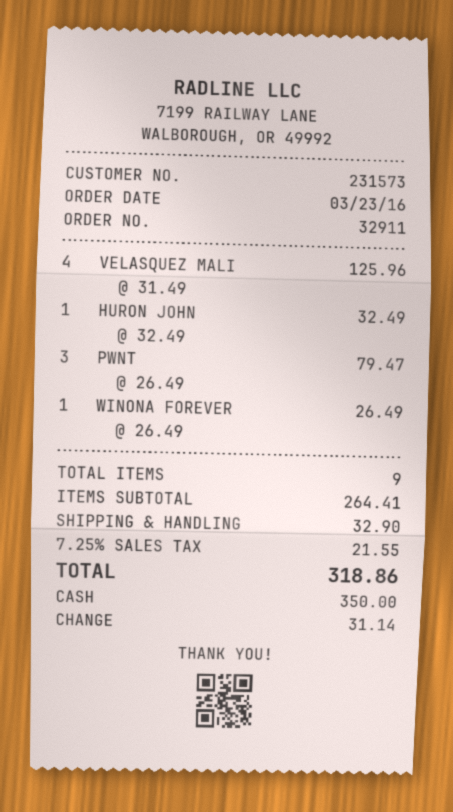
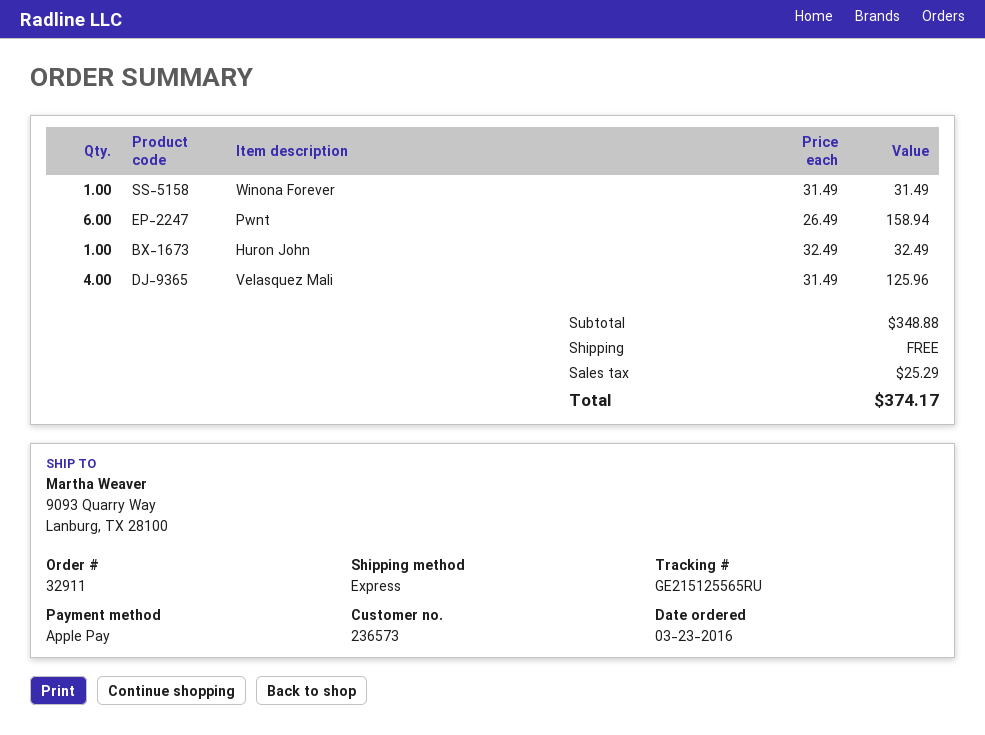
customer number: 231573 -> 236573
payment method: cash -> Apple Pay
PWNT: 3 x 26.49 = 79.47 -> 6 x 26.49 = 158.94
WINONA FOREVER: 1 x 26.49 = 26.49 -> 1 x 31.49 = 31.49
subtotal: 264.41 -> 348.88
shipping: 32.90 -> 0.00
tax: 21.55 -> 25.29
total: 318.86 -> 374.17

